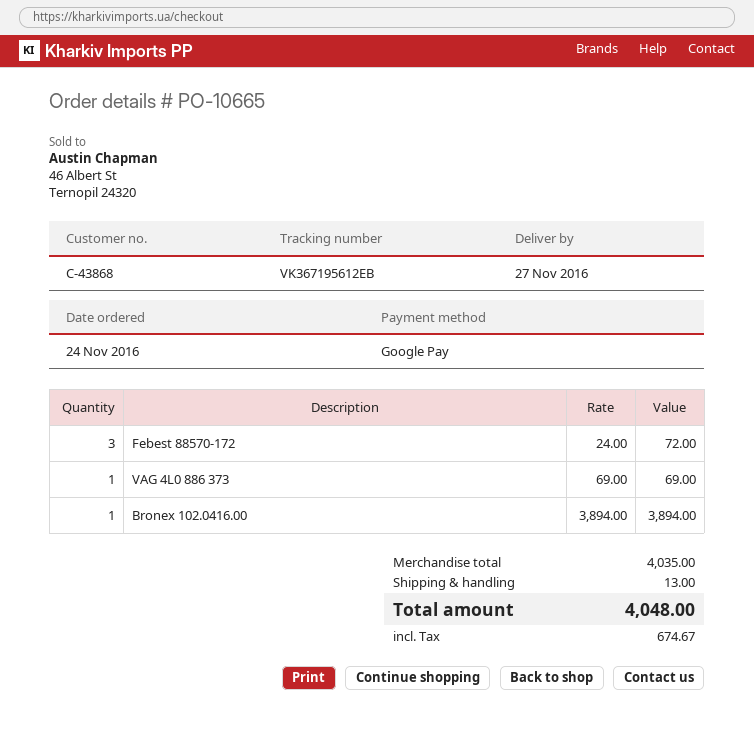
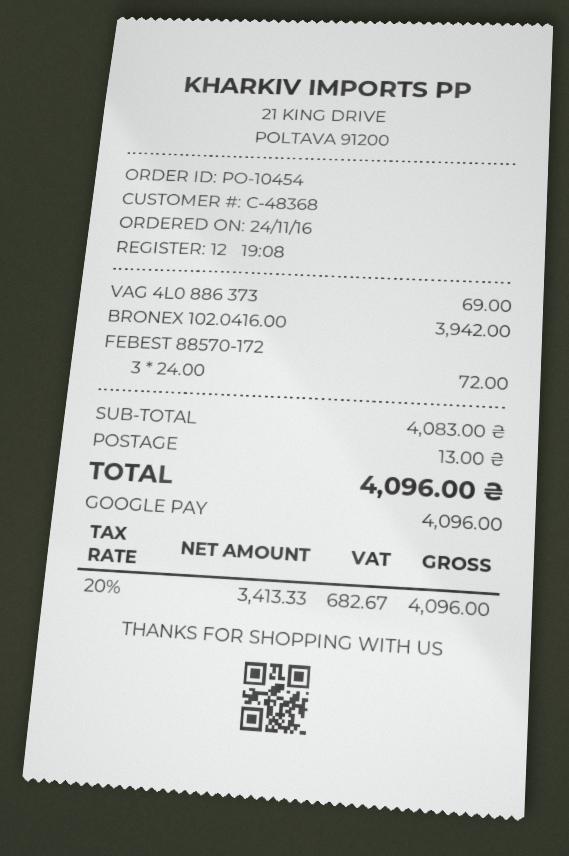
order number: PO-10665 -> PO-10454
customer number: C-43868 -> C-48368
Bronex 102.0416.00: 1 x 3894.00 = 3894.00 -> 1 x 3942.00 = 3942.00
subtotal: 4035.00 -> 4083.00
tax: 674.67 -> 682.67
total: 4048.00 -> 4096.00

